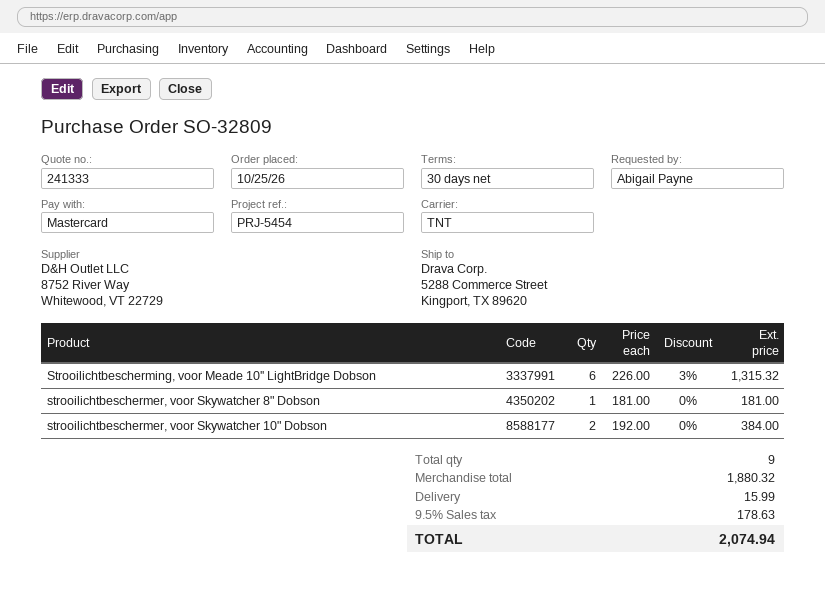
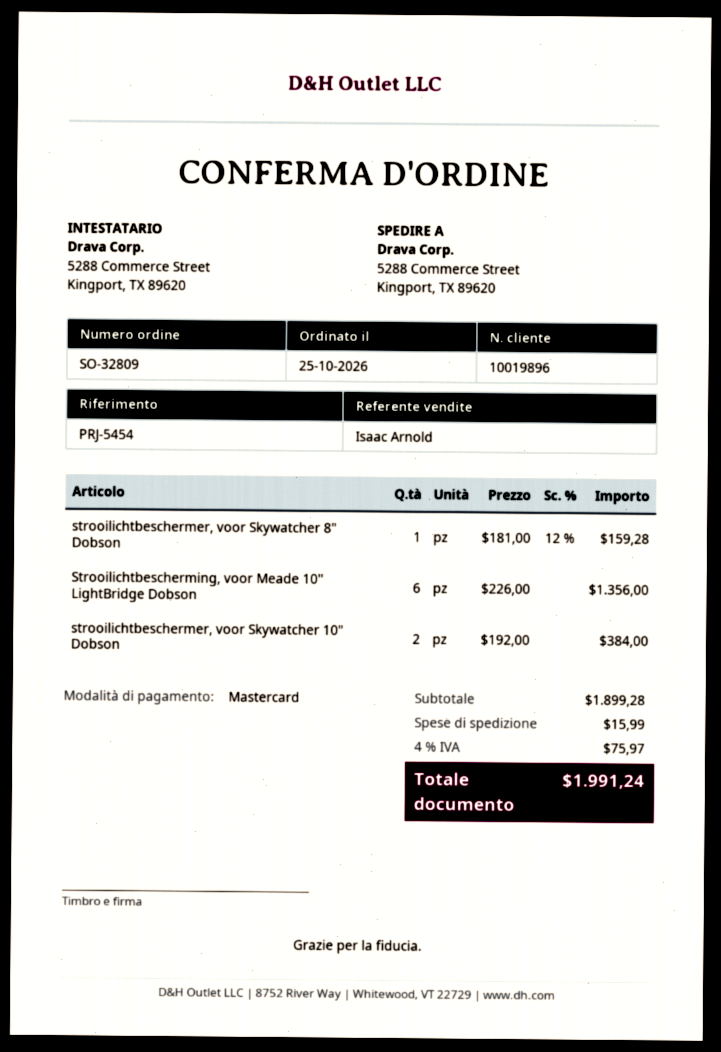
Strooilichtbescherming, voor Meade 10'' LightBridge Dobson: 6 x 226.00 - 3% = 1315.32 -> 6 x 226.00 = 1356.00
strooilichtbeschermer, voor Skywatcher 8" Dobson: 1 x 181.00 = 181.00 -> 1 x 181.00 - 12% = 159.28
subtotal: 1880.32 -> 1899.28
tax: 9.5% = 178.63 -> 4% = 75.97
total: 2074.94 -> 1991.24

